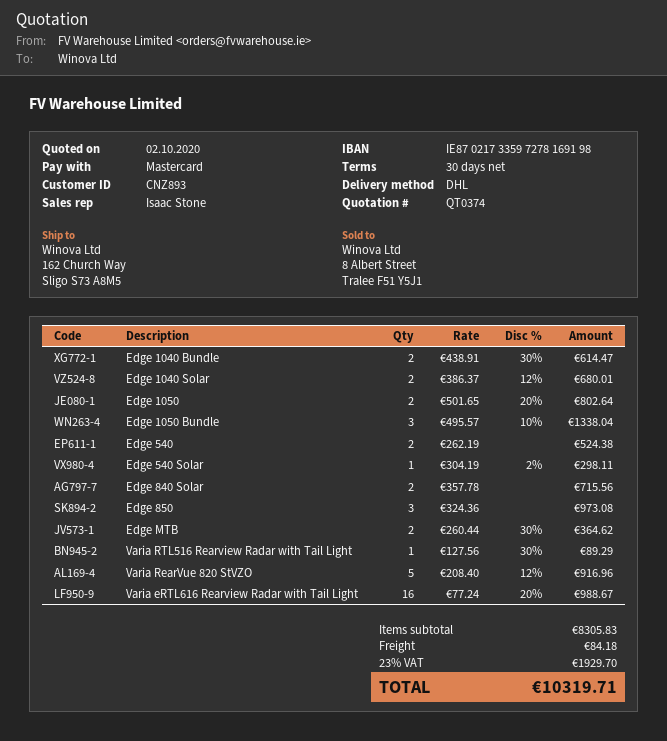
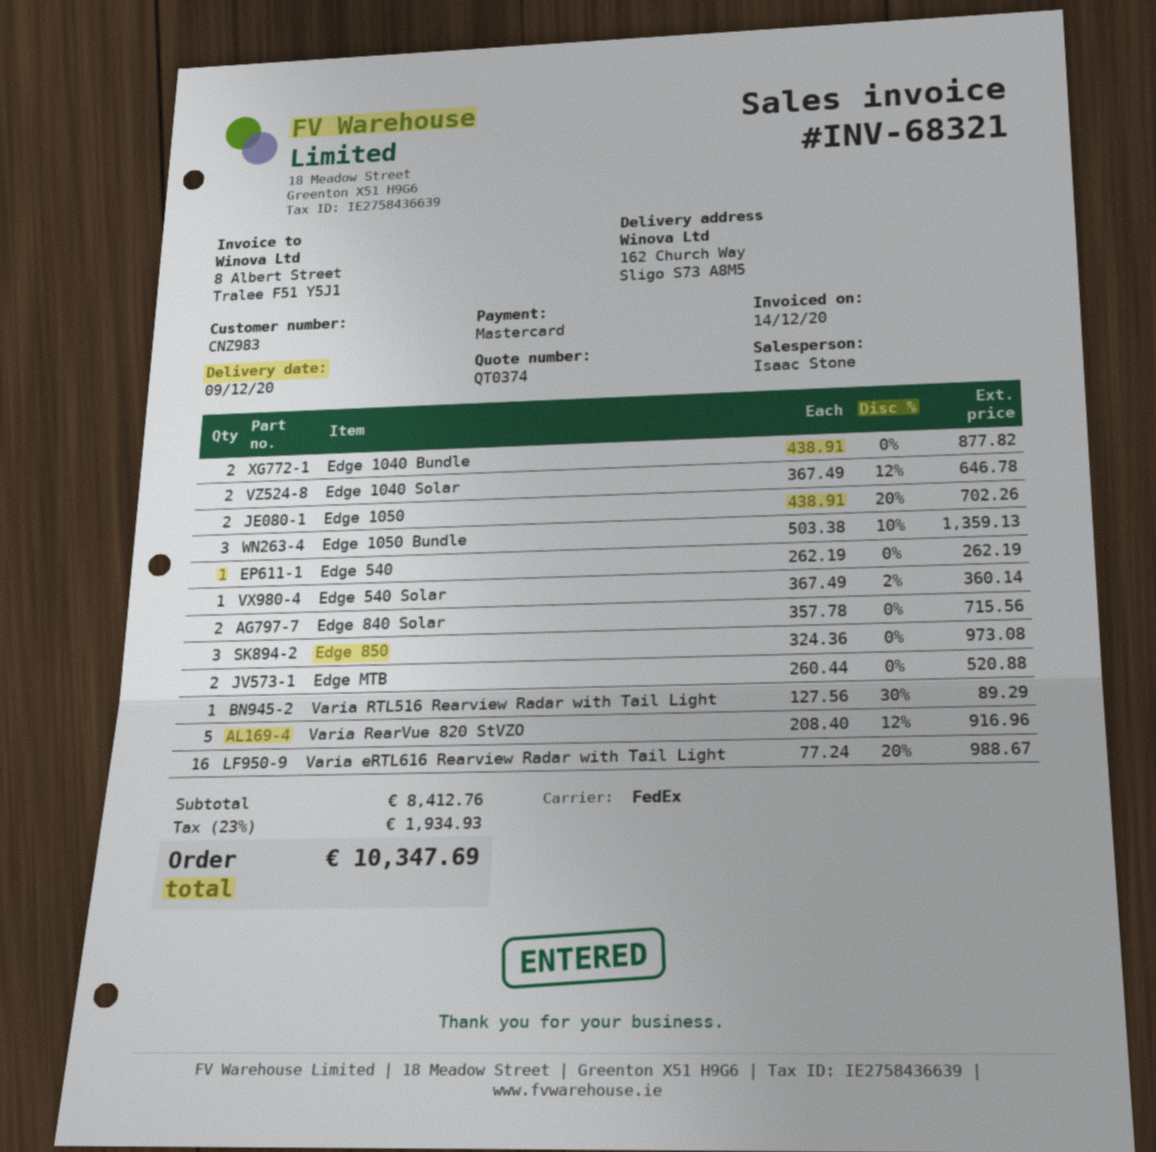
customer number: CNZ893 -> CNZ983
shipping method: DHL -> FedEx
Edge 1040 Bundle: 2 x 438.91 - 30% = 614.47 -> 2 x 438.91 = 877.82
Edge 1040 Solar: 2 x 386.37 - 12% = 680.01 -> 2 x 367.49 - 12% = 646.78
Edge 1050: 2 x 501.65 - 20% = 802.64 -> 2 x 438.91 - 20% = 702.26
Edge 1050 Bundle: 3 x 495.57 - 10% = 1338.04 -> 3 x 503.38 - 10% = 1359.13
Edge 540: 2 x 262.19 = 524.38 -> 1 x 262.19 = 262.19
Edge 540 Solar: 1 x 304.19 - 2% = 298.11 -> 1 x 367.49 - 2% = 360.14
Edge MTB: 2 x 260.44 - 30% = 364.62 -> 2 x 260.44 = 520.88
subtotal: 8305.83 -> 8412.76
shipping: 84.18 -> none
tax: 23% = 1929.70 -> 23% = 1934.93
total: 10319.71 -> 10347.69

